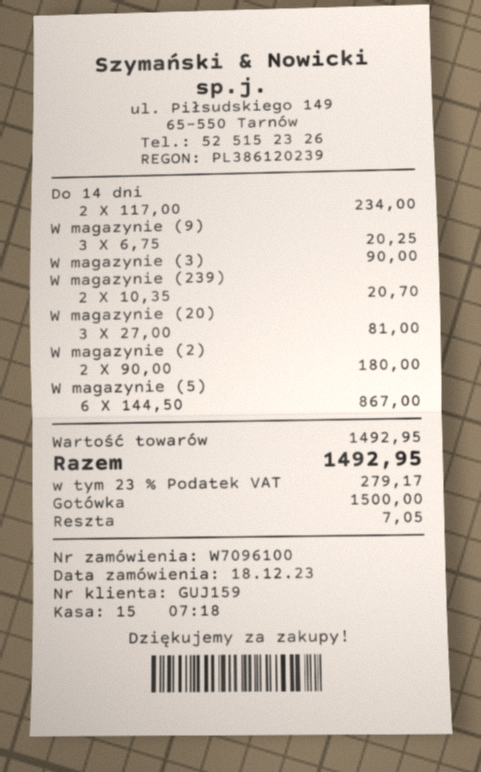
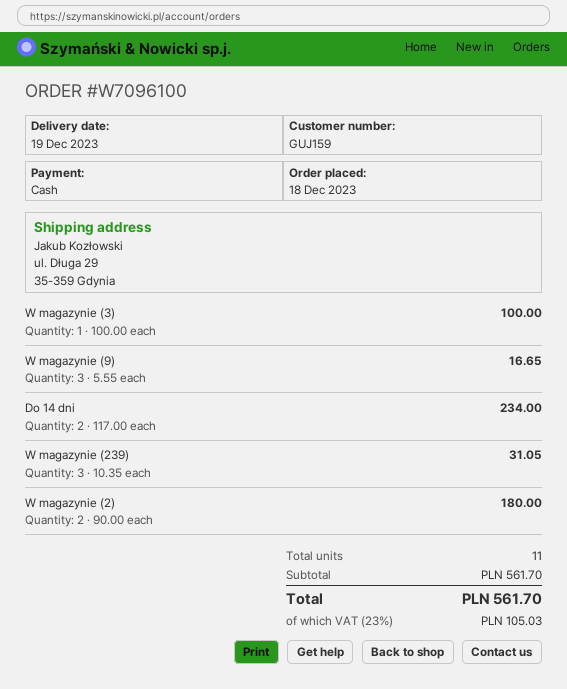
W magazynie (9): 3 x 6.75 = 20.25 -> 3 x 5.55 = 16.65
W magazynie (3): 1 x 90.00 = 90.00 -> 1 x 100.00 = 100.00
W magazynie (239): 2 x 10.35 = 20.70 -> 3 x 10.35 = 31.05
W magazynie (20): 3 x 27.00 = 81.00 -> none
W magazynie (5): 6 x 144.50 = 867.00 -> none
subtotal: 1492.95 -> 561.70
tax: 23% = 279.17 -> 23% = 105.03
total: 1492.95 -> 561.70

